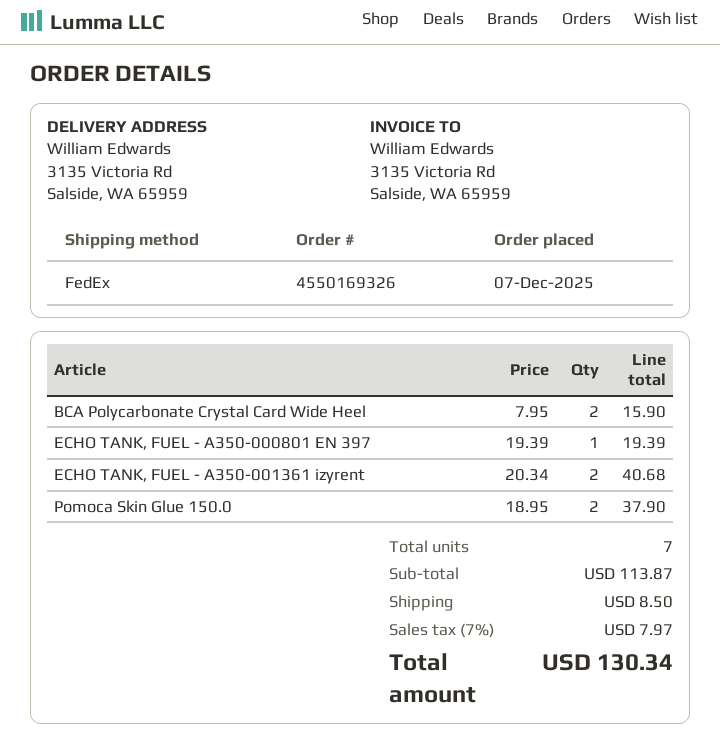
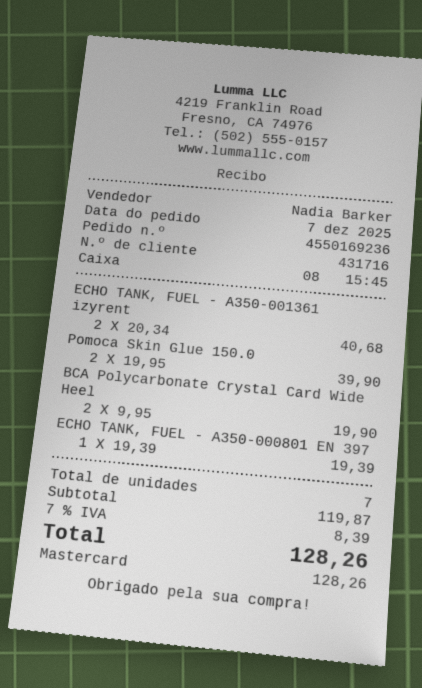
order number: 4550169326 -> 4550169236
BCA Polycarbonate Crystal Card Wide Heel: 2 x 7.95 = 15.90 -> 2 x 9.95 = 19.90
Pomoca Skin Glue 150.0: 2 x 18.95 = 37.90 -> 2 x 19.95 = 39.90
subtotal: 113.87 -> 119.87
shipping: 8.50 -> none
tax: 7% = 7.97 -> 7% = 8.39
total: 130.34 -> 128.26

